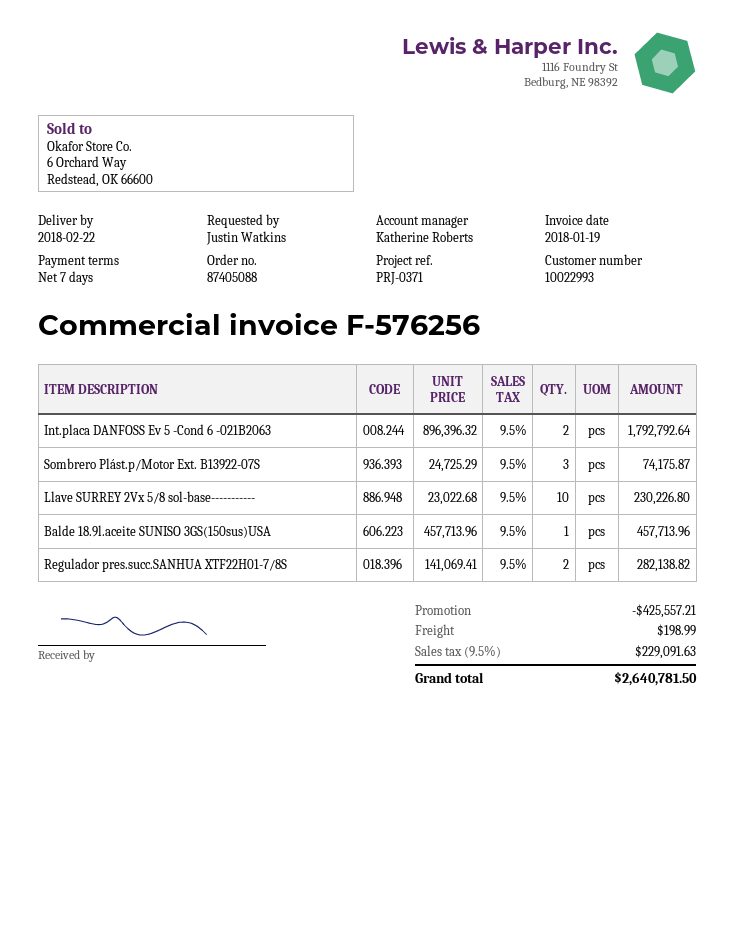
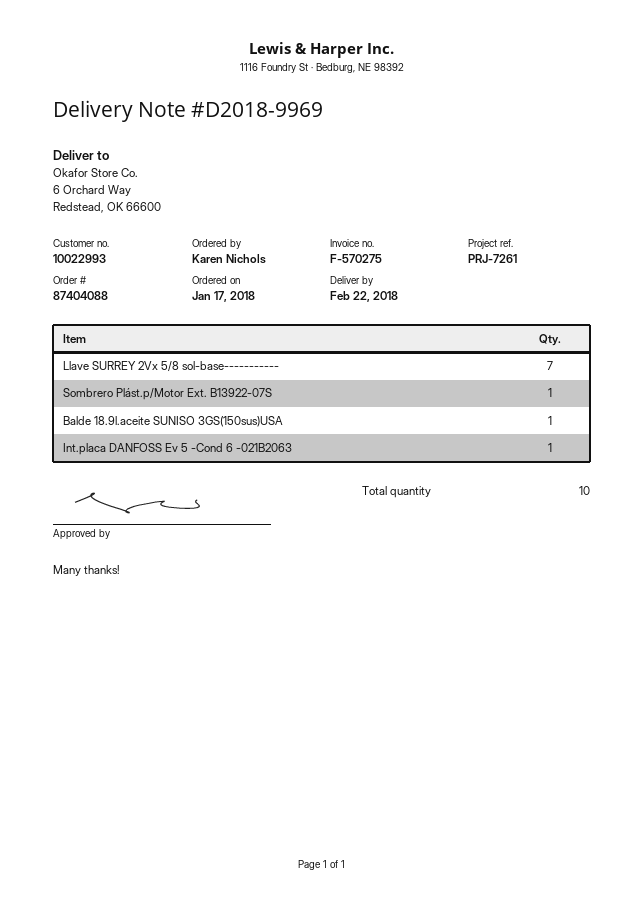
order number: 87405088 -> 87404088
invoice number: F-576256 -> F-570275
reference: PRJ-0371 -> PRJ-7261
ordered by: Justin Watkins -> Karen Nichols
Int.placa DANFOSS Ev 5 -Cond 6 -021B2063: 2 -> 1
Sombrero Plást.p/Motor Ext. B13922-07S: 3 -> 1
Llave SURREY 2Vx 5/8 sol-base-----------: 10 -> 7
Regulador pres.succ.SANHUA XTF22H01-7/8S: 2 -> none

